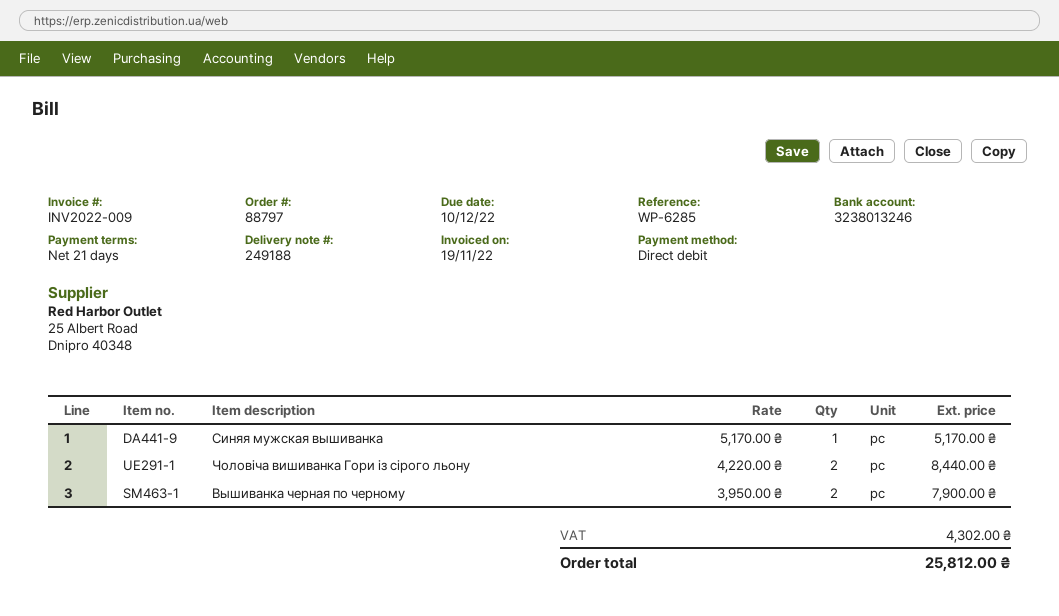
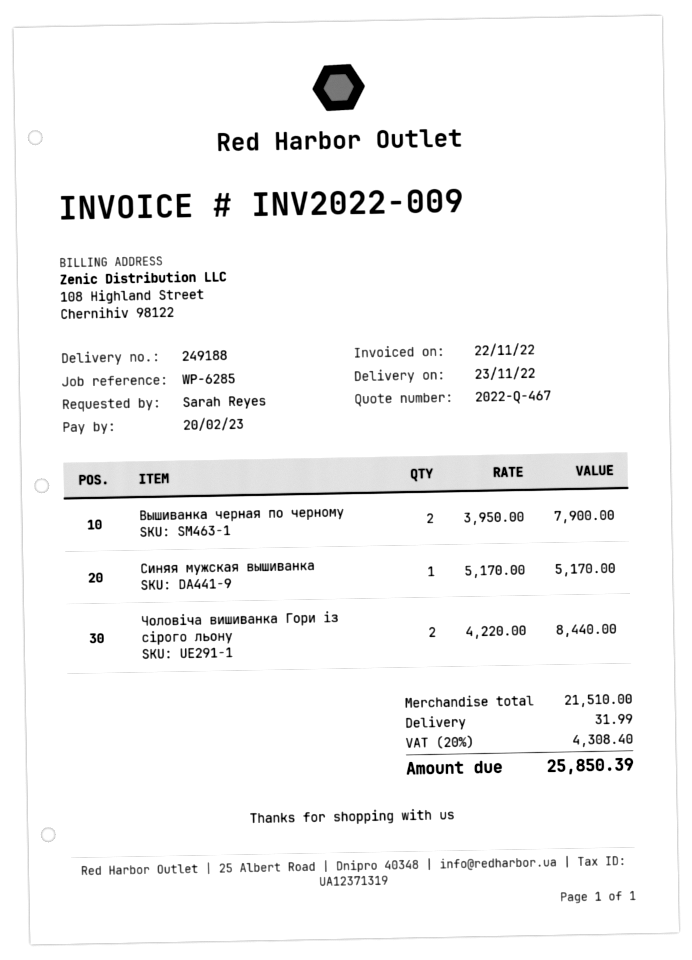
invoice date: 2022-11-19 -> 2022-11-22
due date: 2022-12-10 -> 2023-02-20
shipping: none -> 31.99
tax: 4302.00 -> 4308.40
total: 25812.00 -> 25850.39

